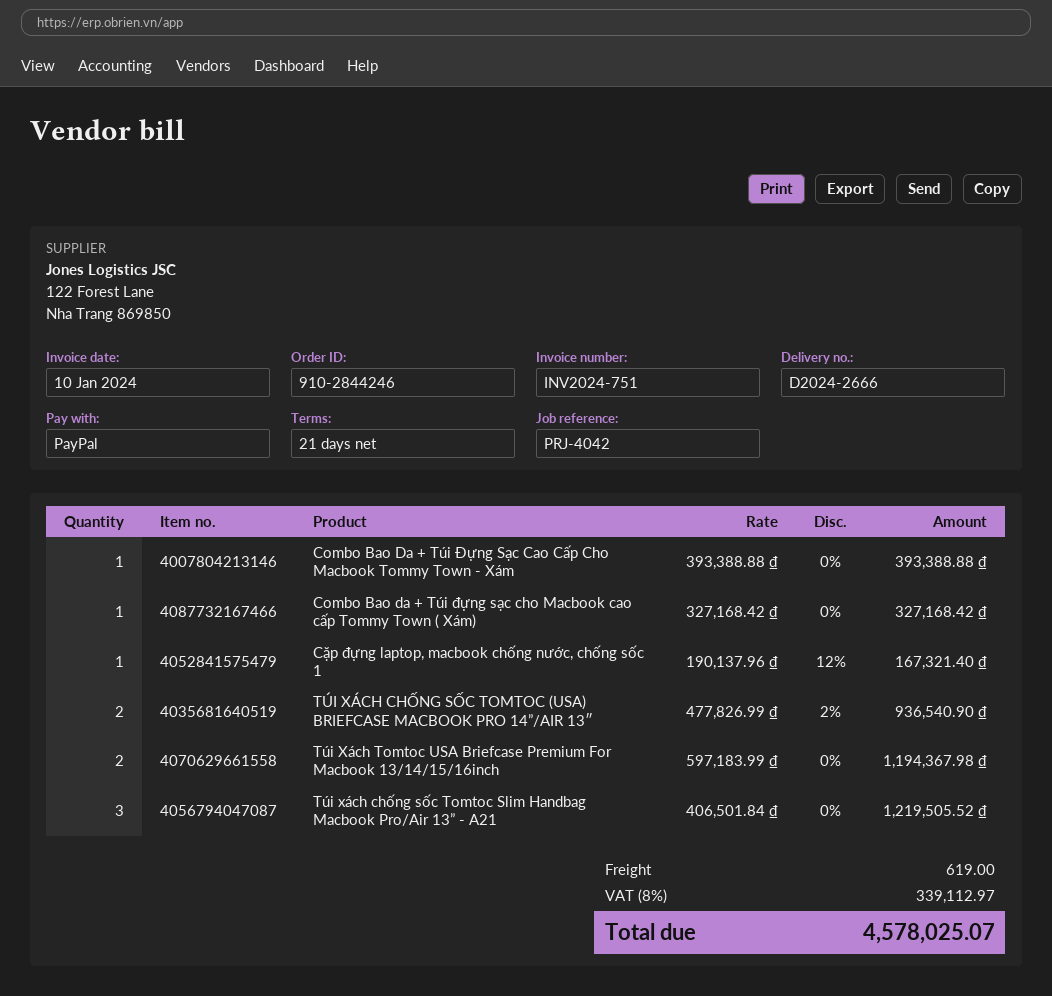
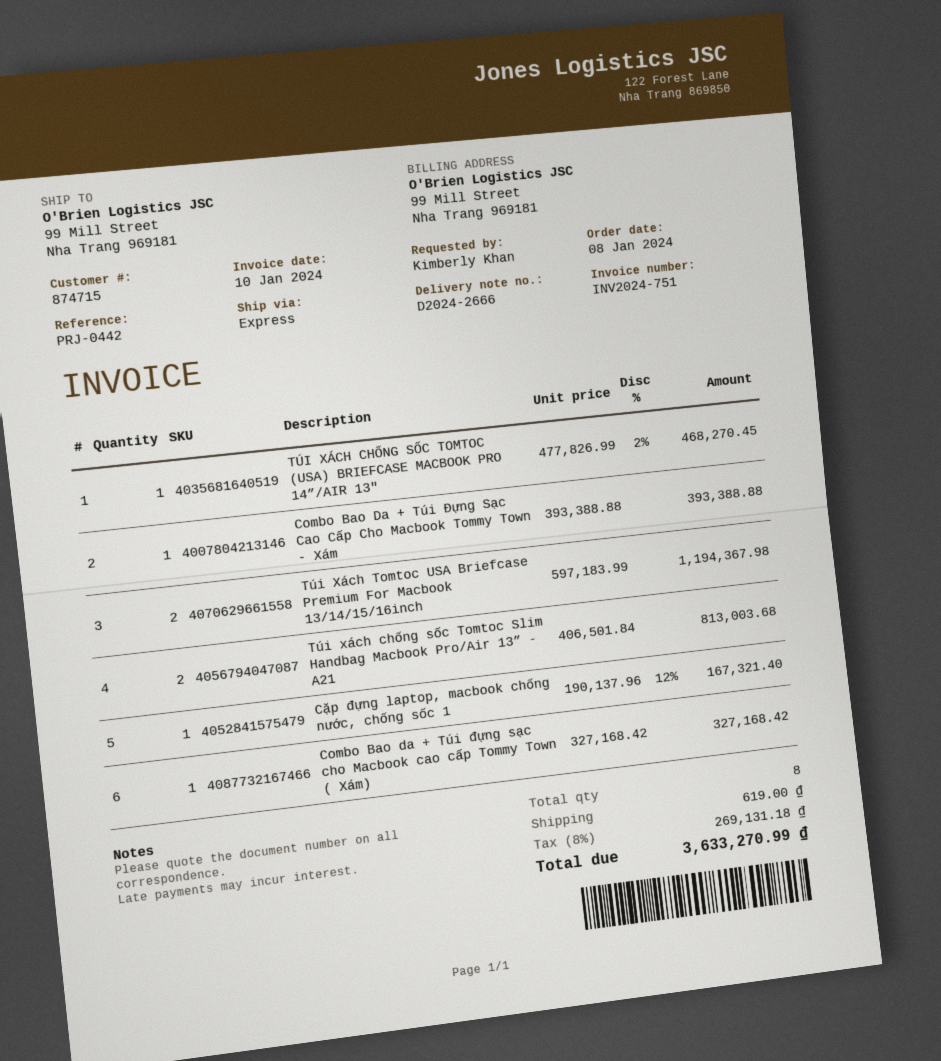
reference: PRJ-4042 -> PRJ-0442
TÚI XÁCH CHỐNG SỐC TOMTOC (USA) BRIEFCASE MACBOOK PRO 14”/AIR 13″: 2 x 477826.99 - 2% = 936540.90 -> 1 x 477826.99 - 2% = 468270.45
Túi xách chống sốc Tomtoc Slim Handbag Macbook Pro/Air 13” - A21: 3 x 406501.84 = 1219505.52 -> 2 x 406501.84 = 813003.68
tax: 8% = 339112.97 -> 8% = 269131.18
total: 4578025.07 -> 3633270.99

